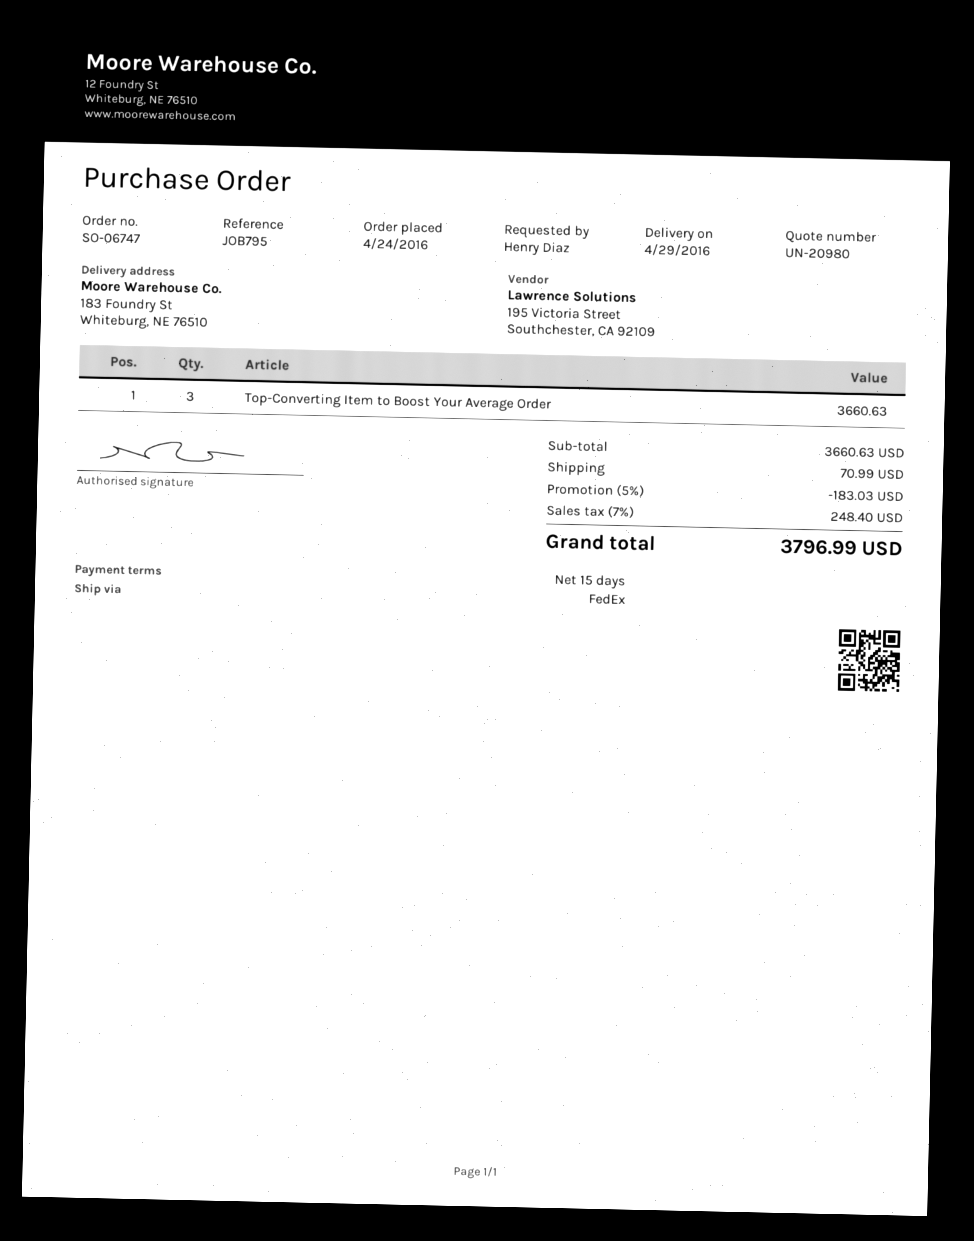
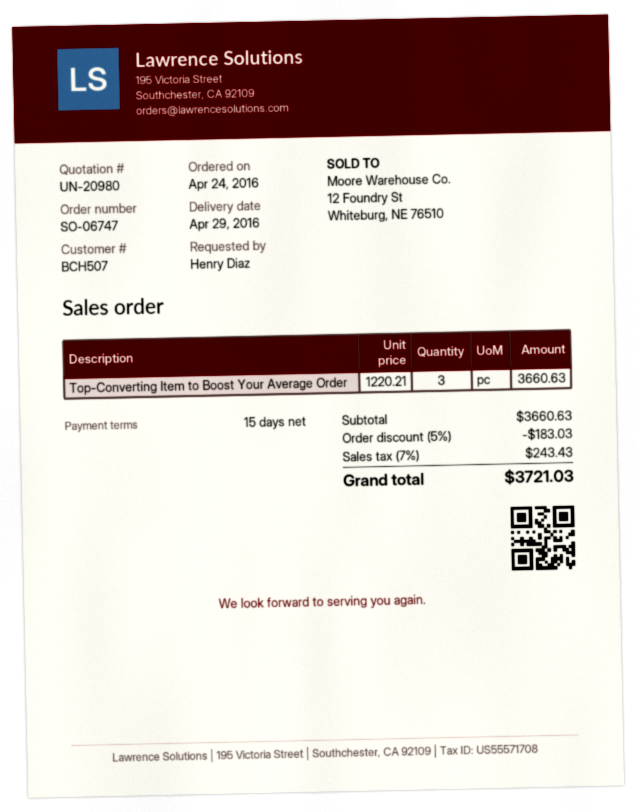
shipping: 70.99 -> none
tax: 7% = 248.40 -> 7% = 243.43
total: 3796.99 -> 3721.03

